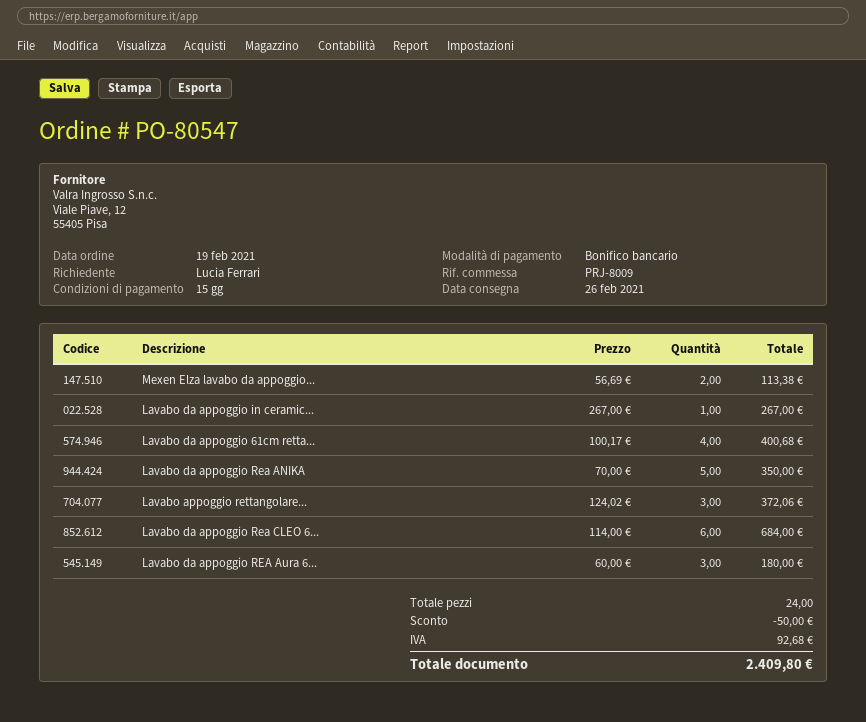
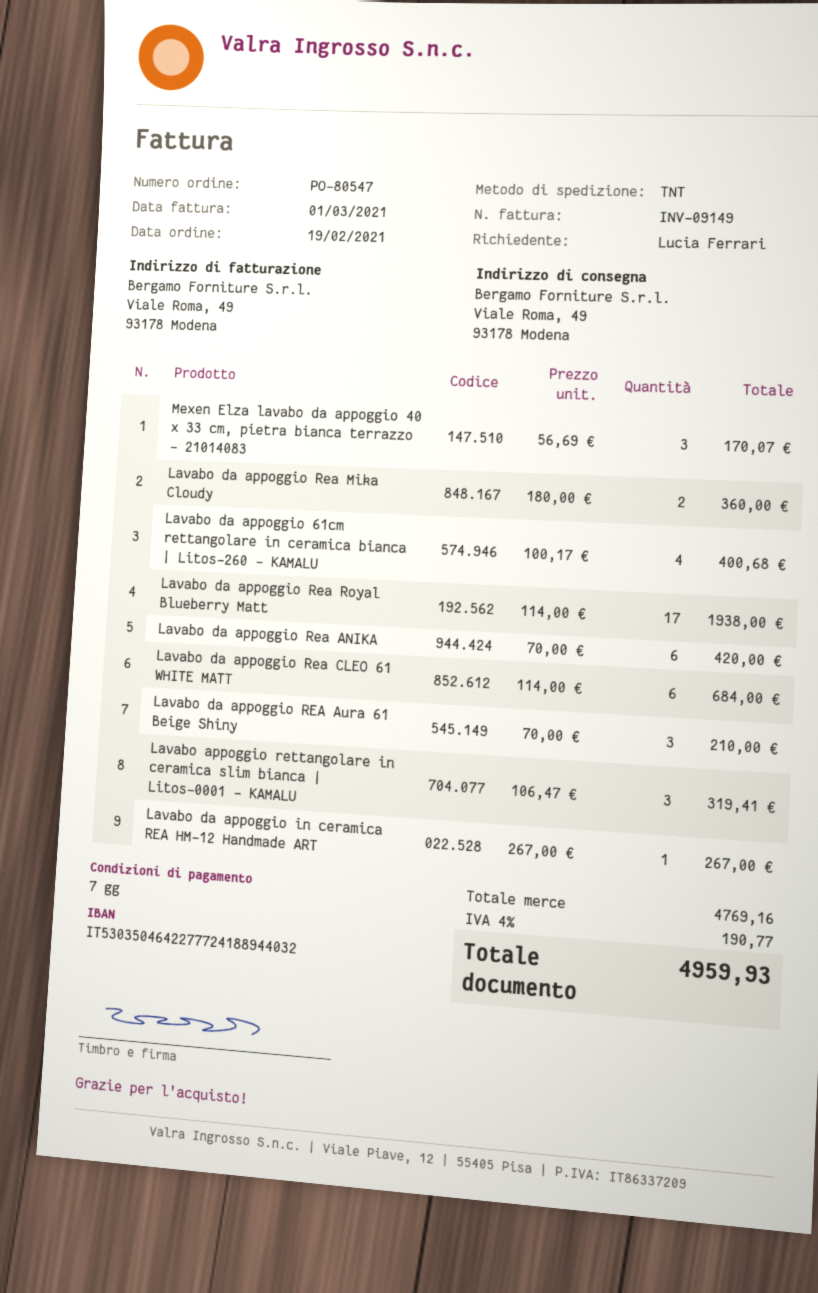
payment terms: 15 days -> 7 days
Mexen Elza lavabo da appoggio...: 2 x 56.69 = 113.38 -> 3 x 56.69 = 170.07
Lavabo da appoggio Rea ANIKA: 5 x 70.00 = 350.00 -> 6 x 70.00 = 420.00
Lavabo appoggio rettangolare...: 3 x 124.02 = 372.06 -> 3 x 106.47 = 319.41
Lavabo da appoggio REA Aura 6...: 3 x 60.00 = 180.00 -> 3 x 70.00 = 210.00
Lavabo da appoggio Rea Mika Cloudy: none -> 2 x 180.00 = 360.00
Lavabo da appoggio Rea Royal Blueberry Matt: none -> 17 x 114.00 = 1938.00
discount: 50.00 -> none
tax: 92.68 -> 190.77
total: 2409.80 -> 4959.93

